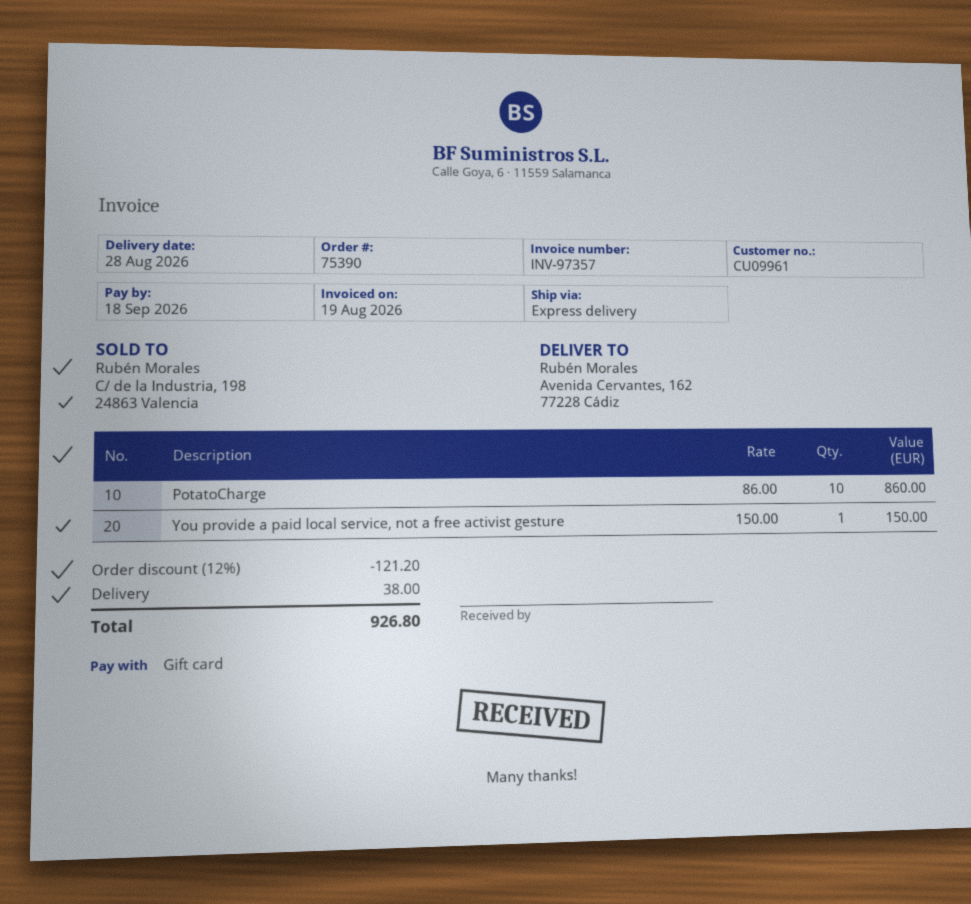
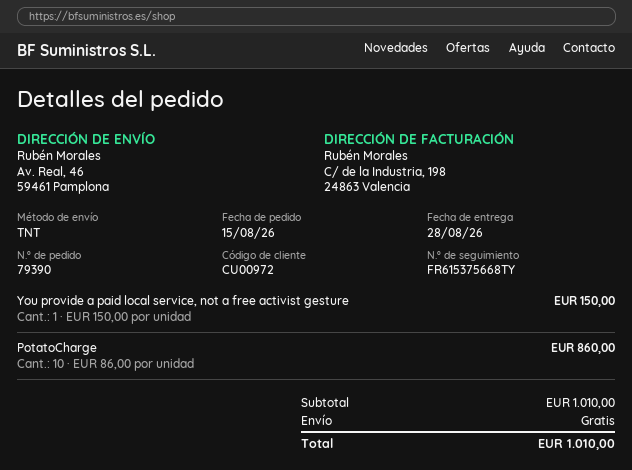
order number: 75390 -> 79390
customer number: CU09961 -> CU00972
shipping method: express -> TNT
ship to: Avenida Cervantes, 162, 77228 Cádiz -> Av. Real, 46, 59461 Pamplona
discount: 12% = 121.20 -> none
shipping: 38.00 -> 0.00
total: 926.80 -> 1010.00

